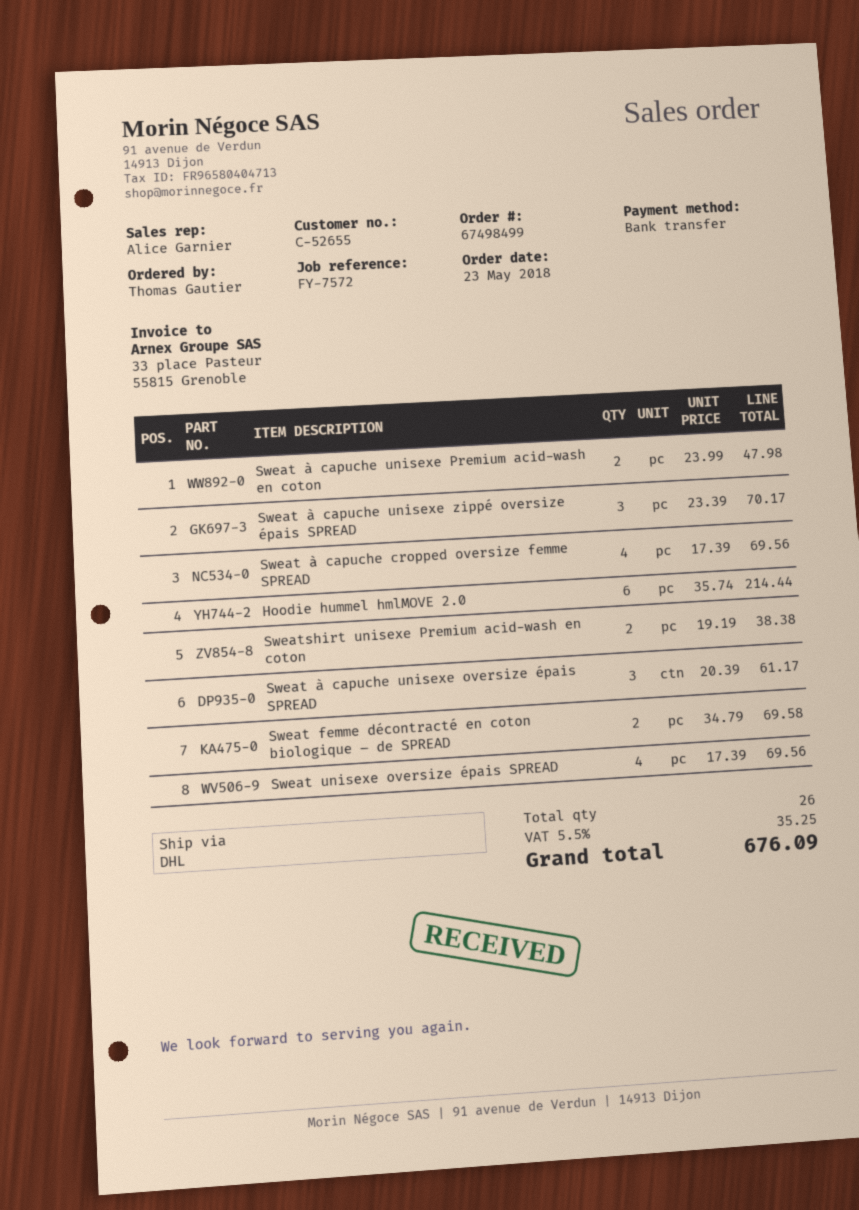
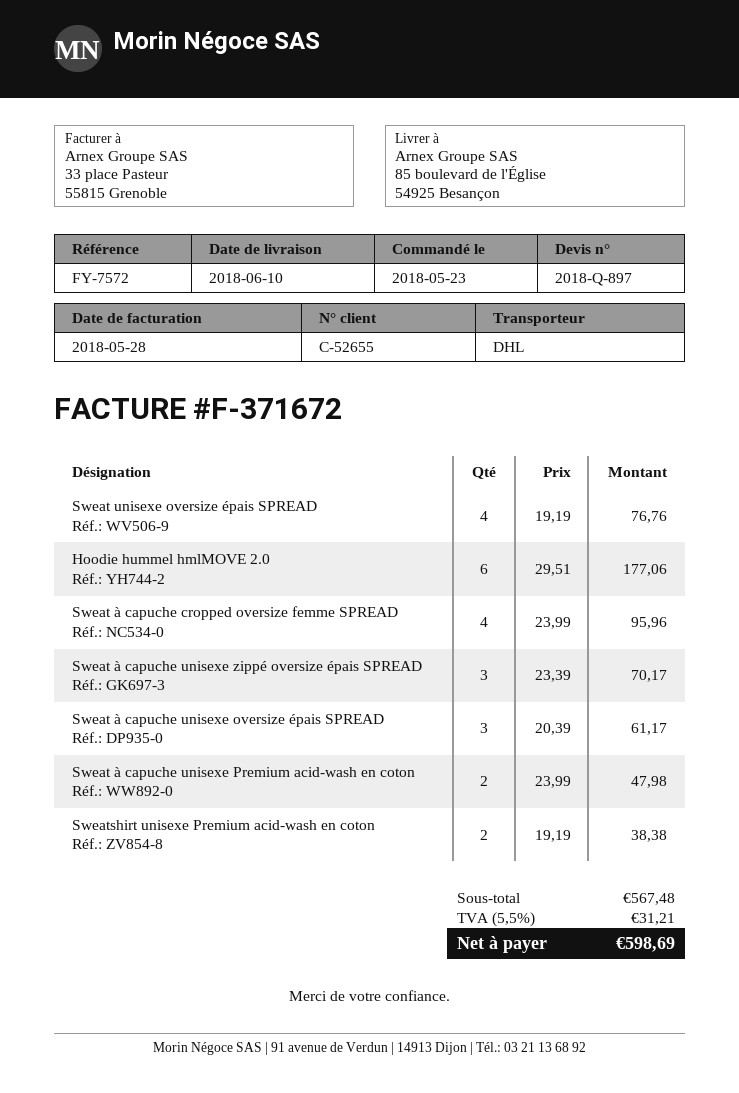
Sweat à capuche cropped oversize femme SPREAD: 4 x 17.39 = 69.56 -> 4 x 23.99 = 95.96
Hoodie hummel hmlMOVE 2.0: 6 x 35.74 = 214.44 -> 6 x 29.51 = 177.06
Sweat femme décontracté en coton biologique – de SPREAD: 2 x 34.79 = 69.58 -> none
Sweat unisexe oversize épais SPREAD: 4 x 17.39 = 69.56 -> 4 x 19.19 = 76.76
tax: 5.5% = 35.25 -> 5.5% = 31.21
total: 676.09 -> 598.69

